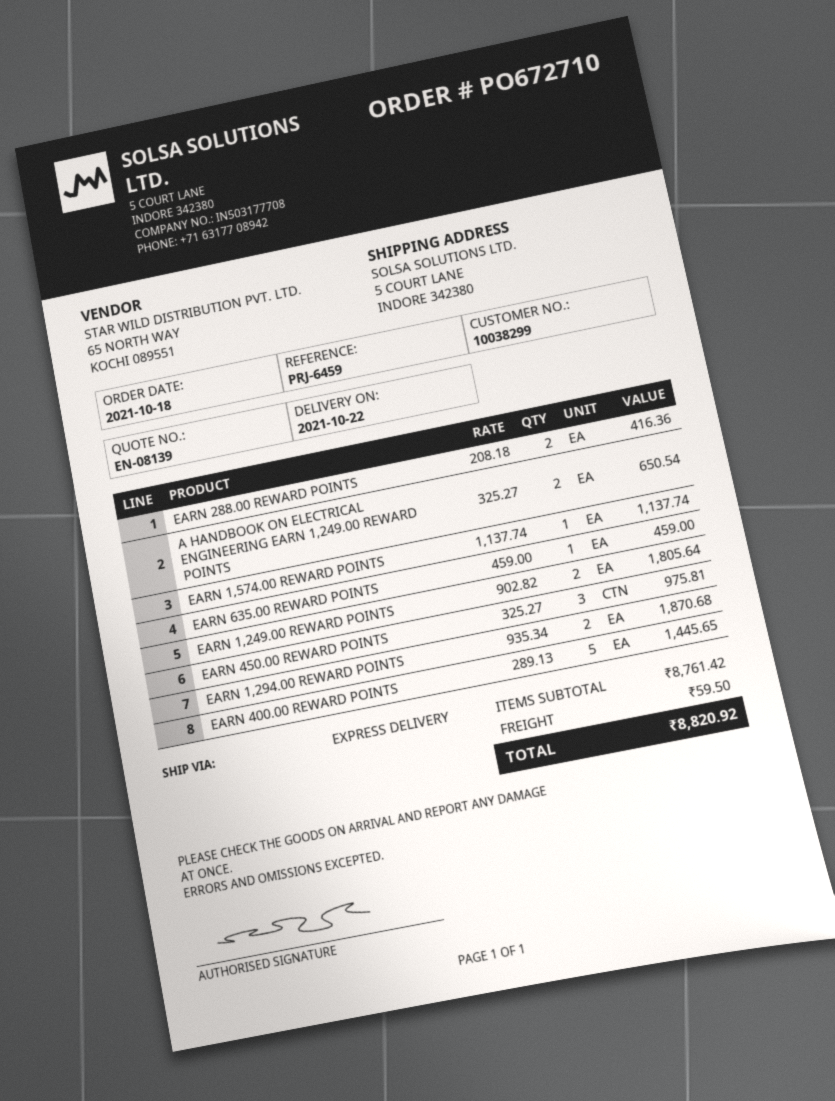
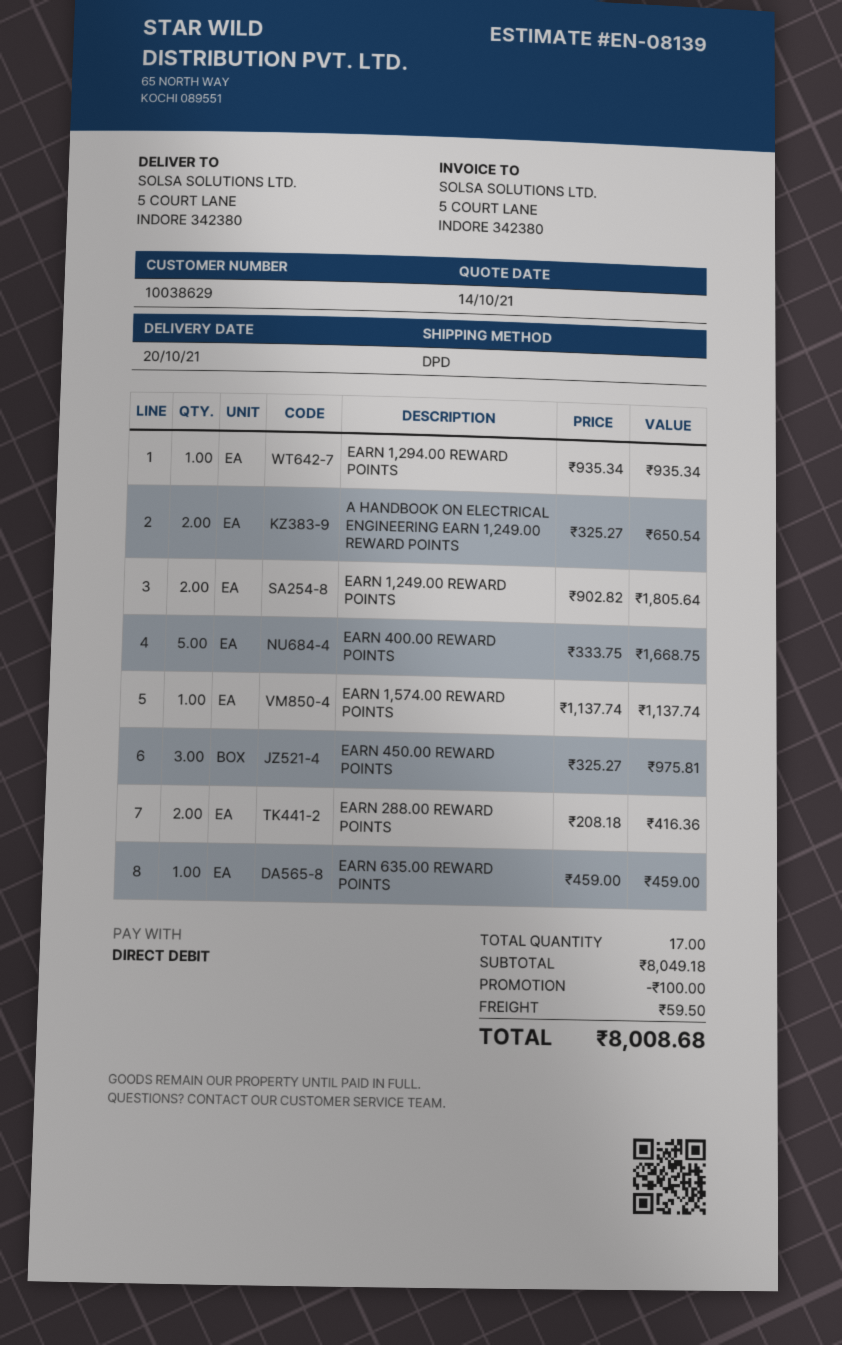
delivery date: 2021-10-22 -> 2021-10-20
customer number: 10038299 -> 10038629
shipping method: express -> DPD
EARN 1,294.00 REWARD POINTS: 2 x 935.34 = 1870.68 -> 1 x 935.34 = 935.34
EARN 400.00 REWARD POINTS: 5 x 289.13 = 1445.65 -> 5 x 333.75 = 1668.75
subtotal: 8761.42 -> 8049.18
discount: none -> 100.00
total: 8820.92 -> 8008.68

